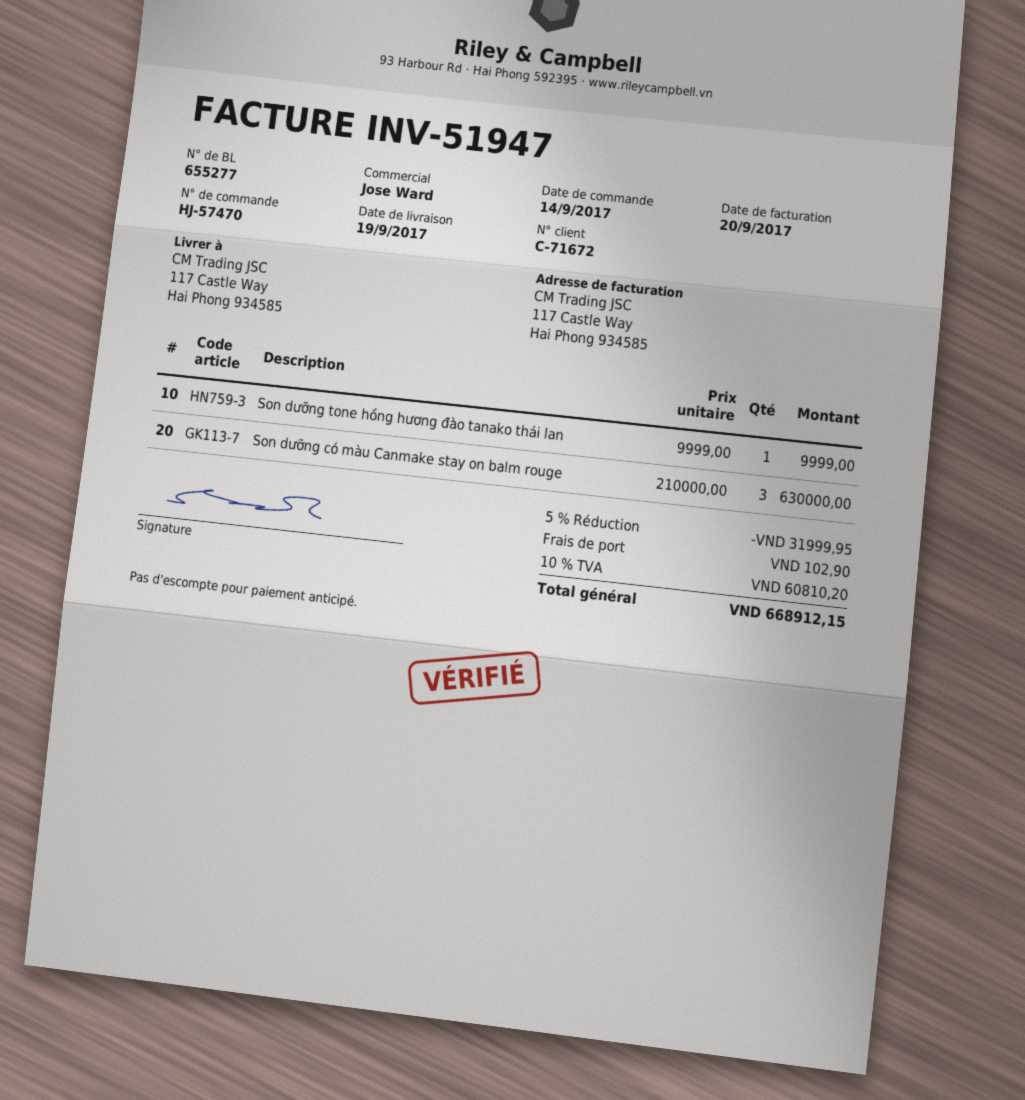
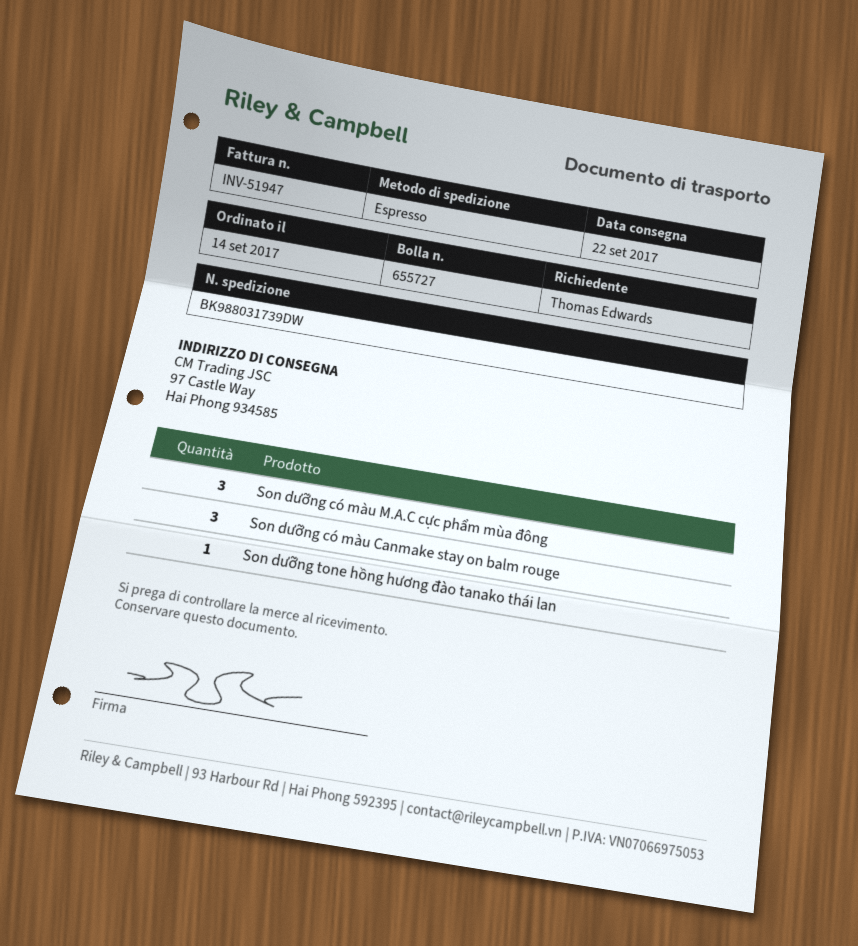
delivery note number: 655277 -> 655727
delivery date: 2017-09-19 -> 2017-09-22
ship to: 117 Castle Way, Hai Phong 934585 -> 97 Castle Way, Hai Phong 934585
Son dưỡng có màu M.A.C cực phẩm mùa đông: none -> 3

